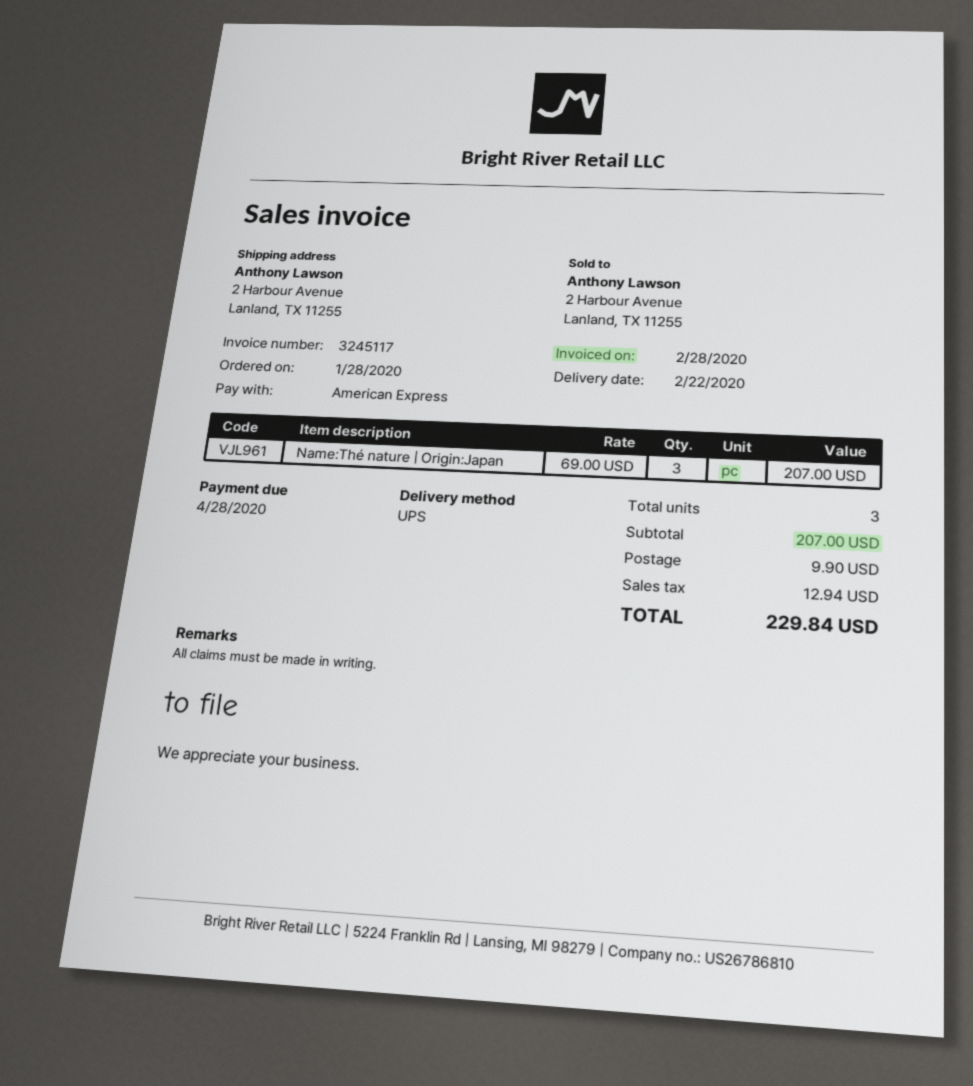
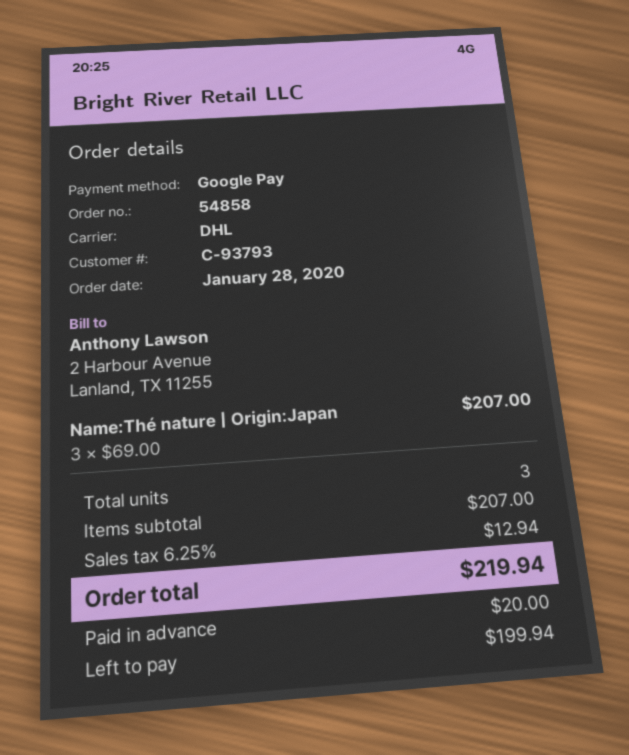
payment method: American Express -> Google Pay
shipping method: UPS -> DHL
shipping: 9.90 -> none
total: 229.84 -> 219.94

